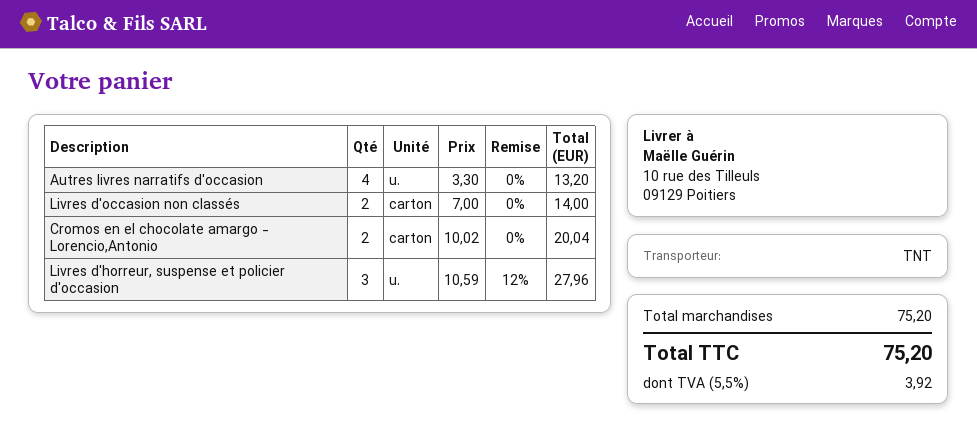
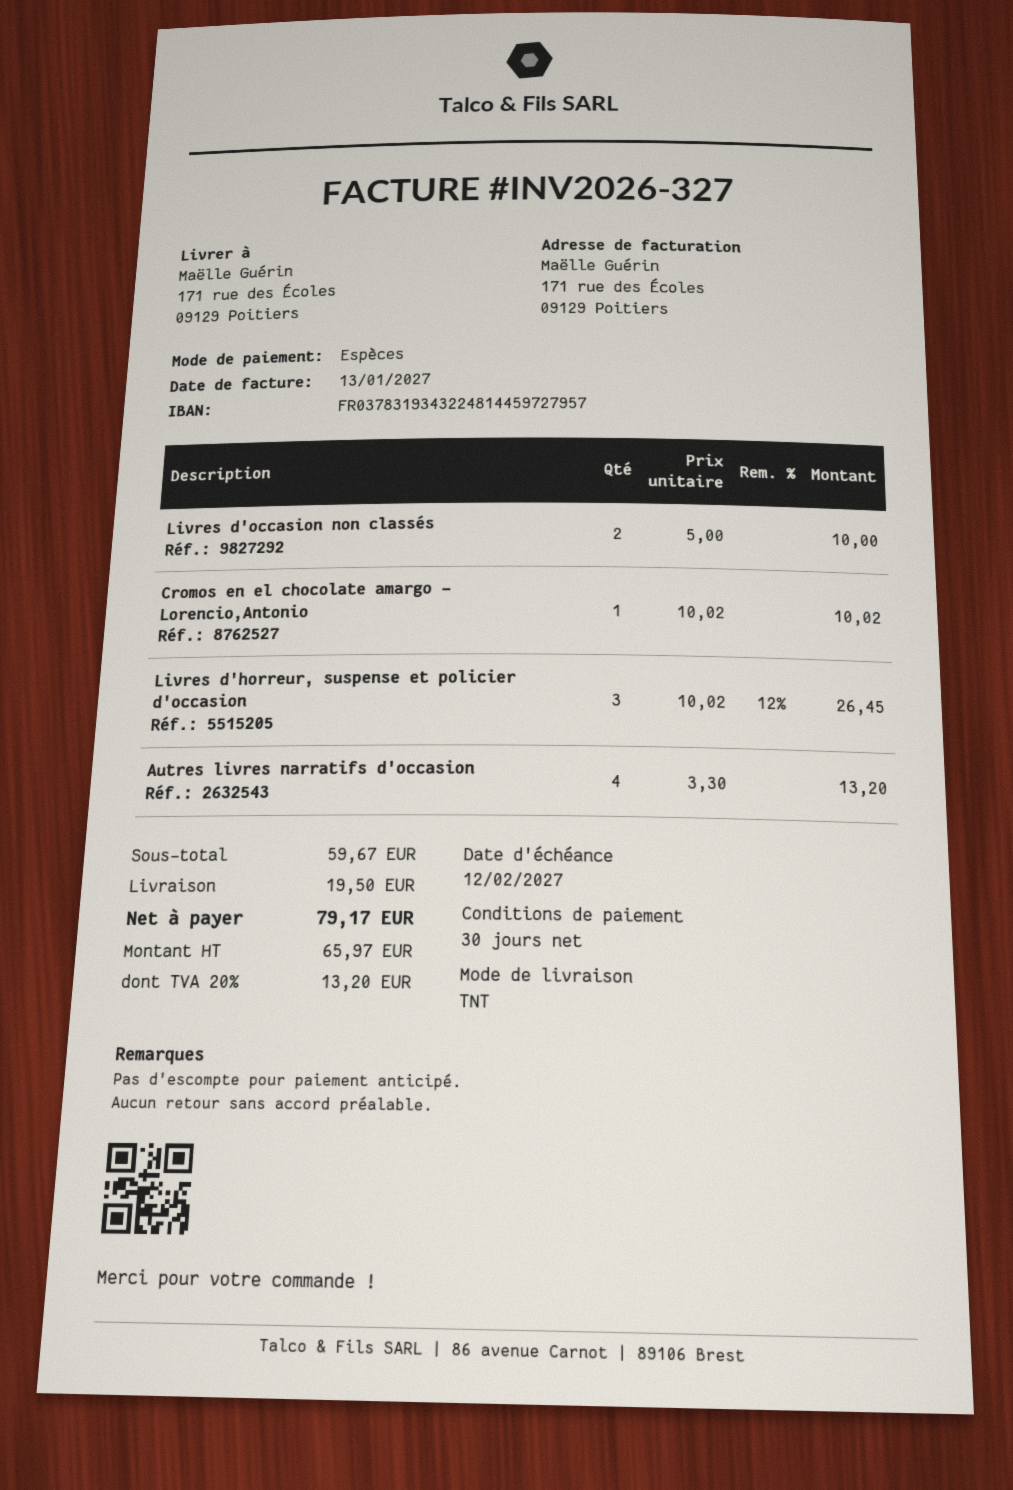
ship to: 10 rue des Tilleuls, 09129 Poitiers -> 171 rue des Écoles, 09129 Poitiers
Livres d'occasion non classés: 2 x 7.00 = 14.00 -> 2 x 5.00 = 10.00
Cromos en el chocolate amargo - Lorencio,Antonio: 2 x 10.02 = 20.04 -> 1 x 10.02 = 10.02
Livres d'horreur, suspense et policier d'occasion: 3 x 10.59 - 12% = 27.96 -> 3 x 10.02 - 12% = 26.45
subtotal: 75.20 -> 59.67
shipping: none -> 19.50
tax: 5.5% = 3.92 -> 20% = 13.20
total: 75.20 -> 79.17

